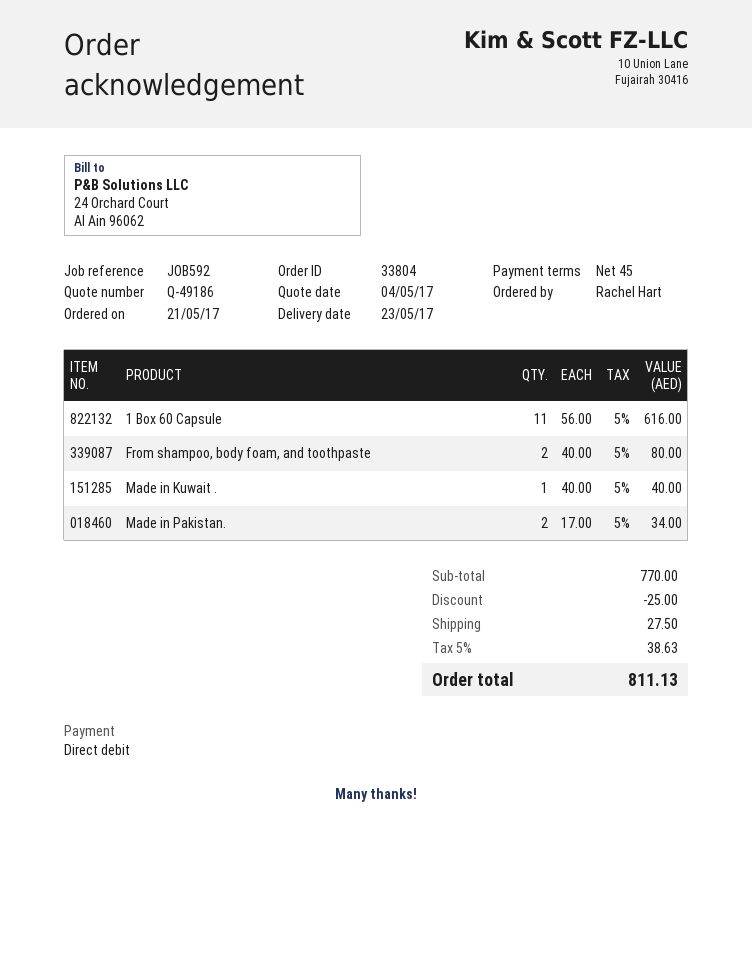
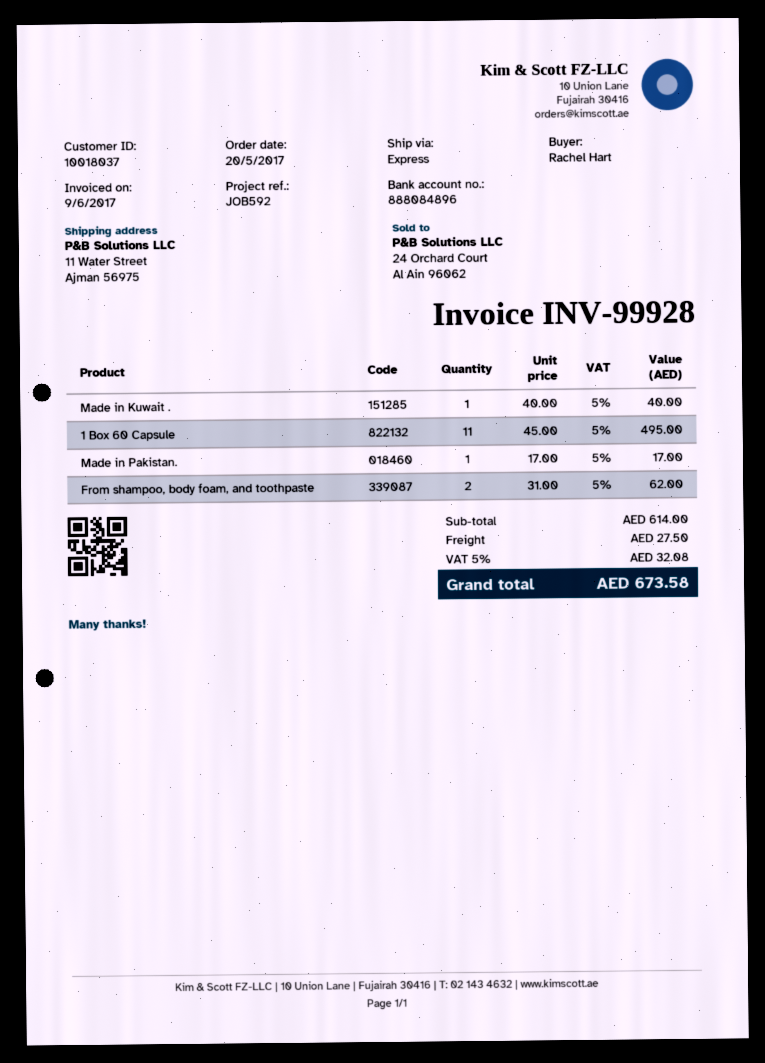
order date: 2017-05-21 -> 2017-05-20
1 Box 60 Capsule: 11 x 56.00 = 616.00 -> 11 x 45.00 = 495.00
From shampoo, body foam, and toothpaste: 2 x 40.00 = 80.00 -> 2 x 31.00 = 62.00
Made in Pakistan.: 2 x 17.00 = 34.00 -> 1 x 17.00 = 17.00
subtotal: 770.00 -> 614.00
discount: 25.00 -> none
tax: 5% = 38.63 -> 5% = 32.08
total: 811.13 -> 673.58

